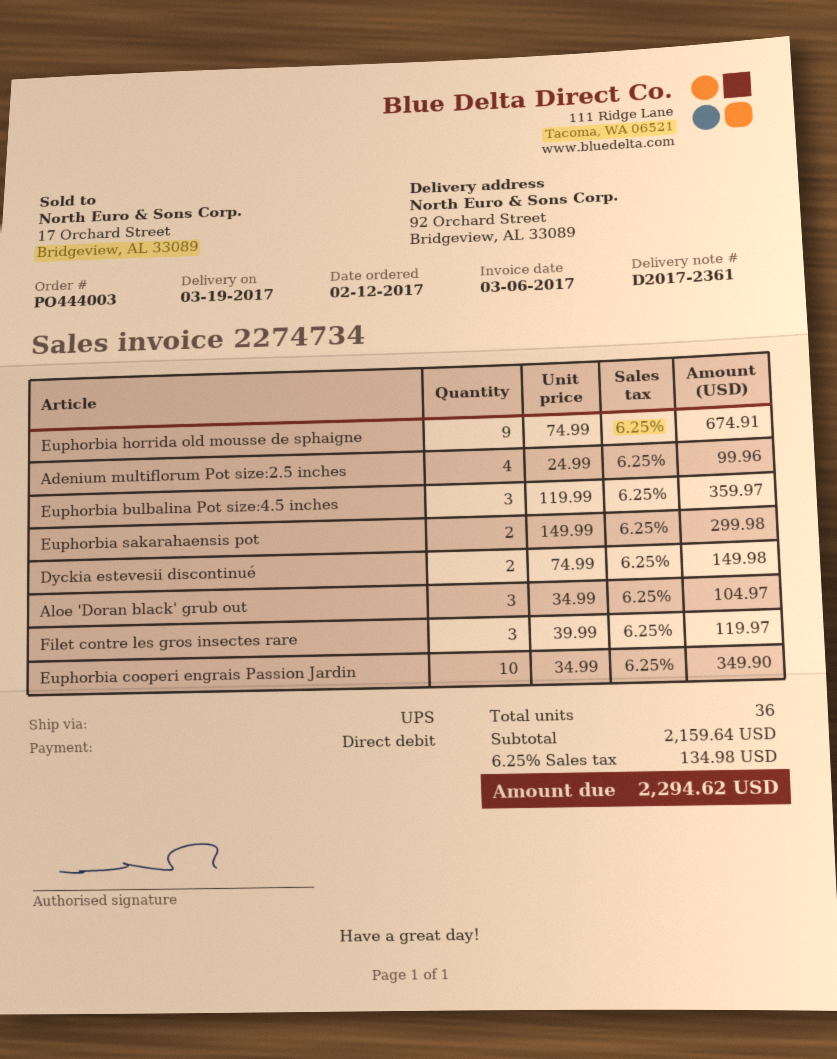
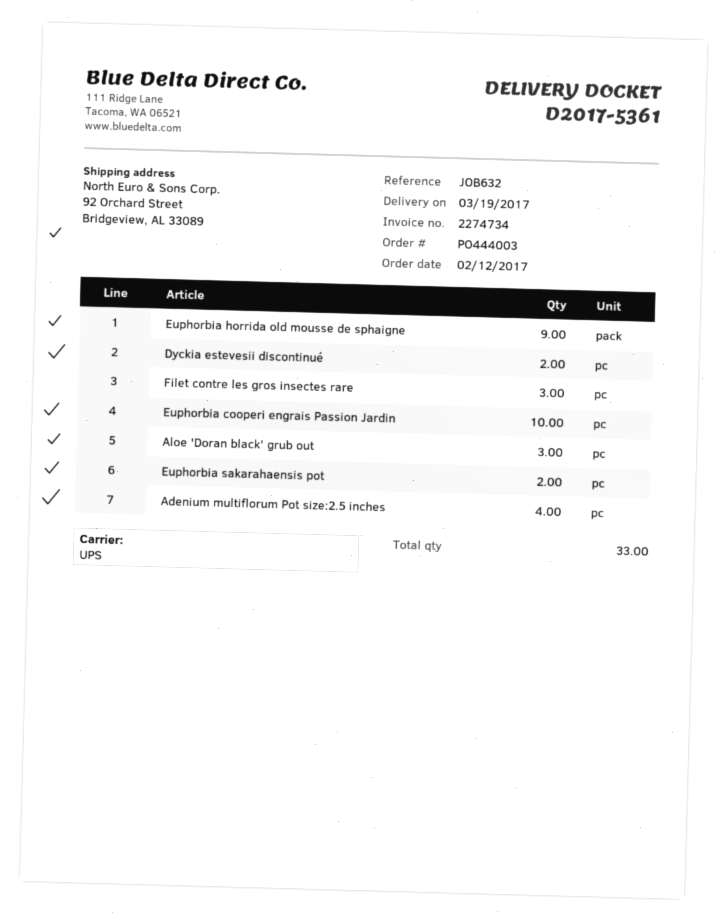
delivery note number: D2017-2361 -> D2017-5361
Euphorbia bulbalina Pot size:4.5 inches: 3 -> none
total quantity: 36 -> 33

